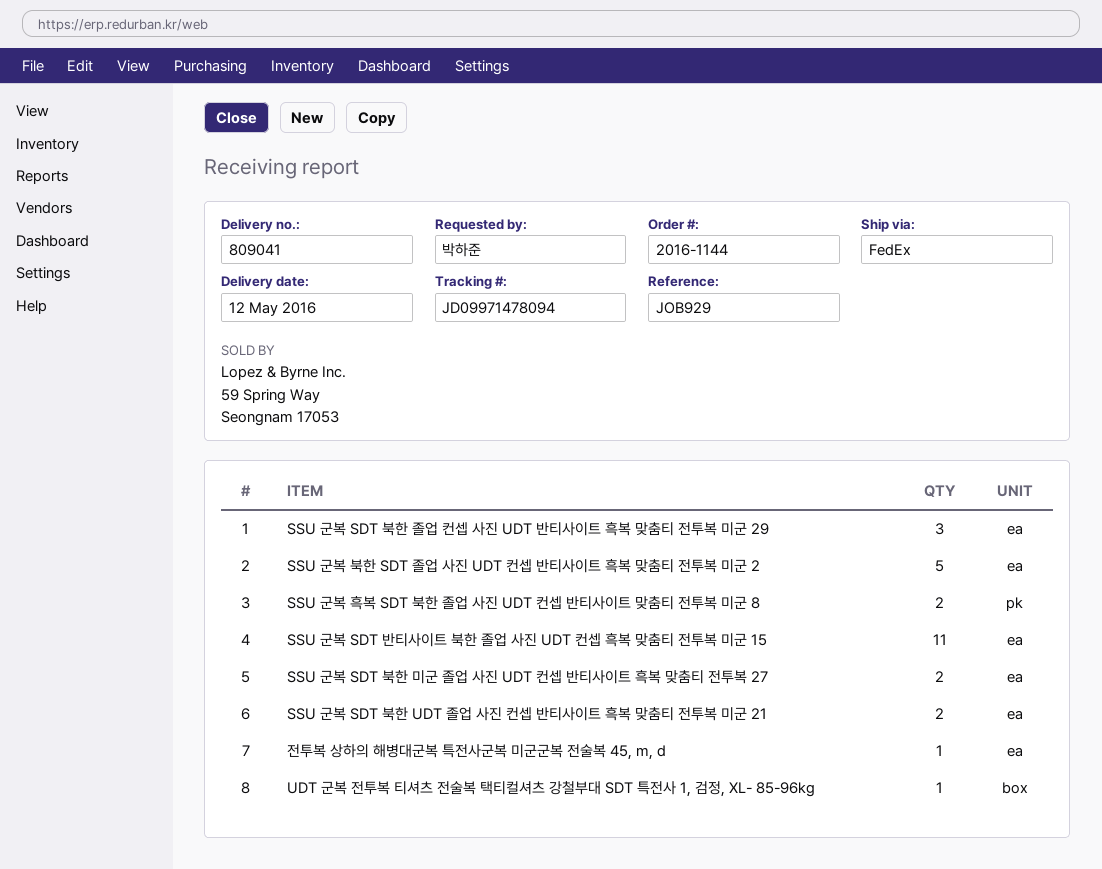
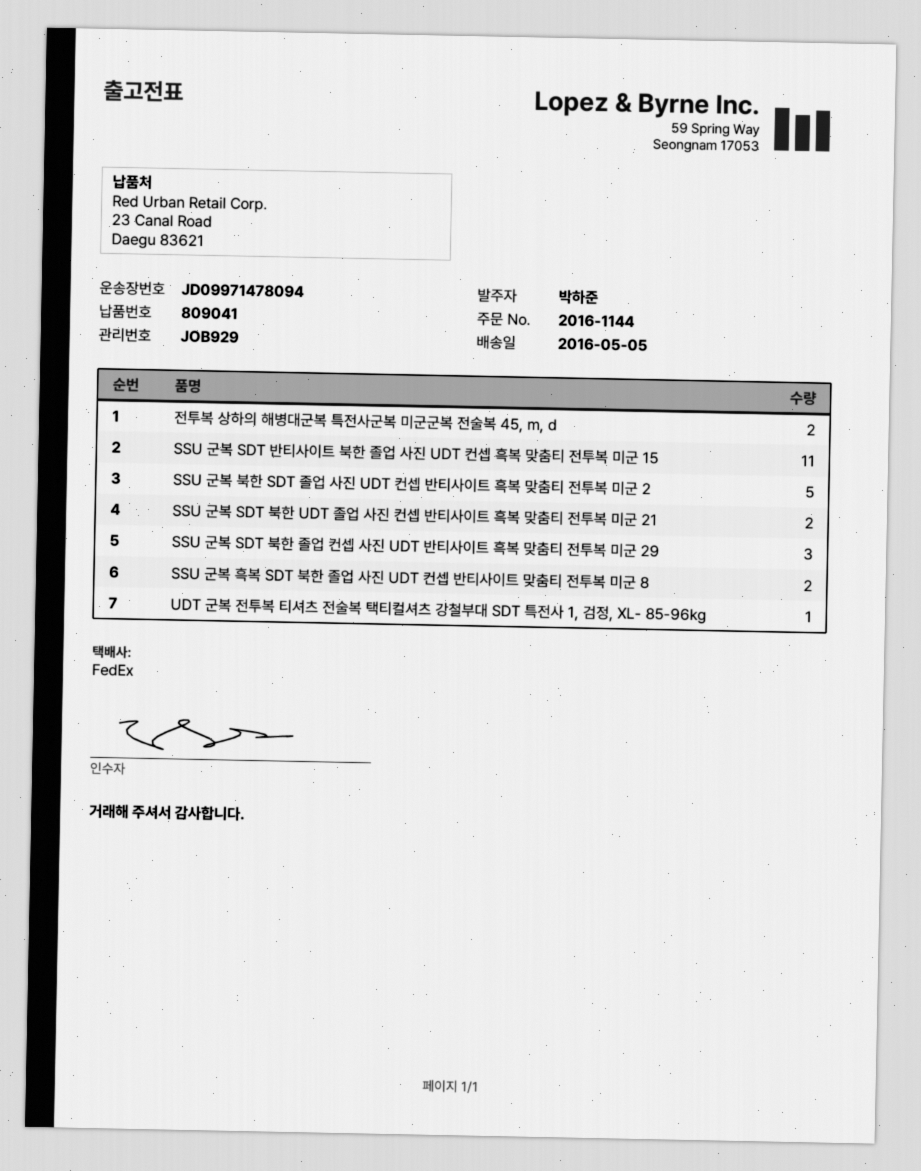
delivery date: 2016-05-12 -> 2016-05-05
SSU 군복 SDT 북한 미군 졸업 사진 UDT 컨셉 반티사이트 흑복 맞춤티 전투복 27: 2 -> none
전투복 상하의 해병대군복 특전사군복 미군군복 전술복 45, m, d: 1 -> 2

